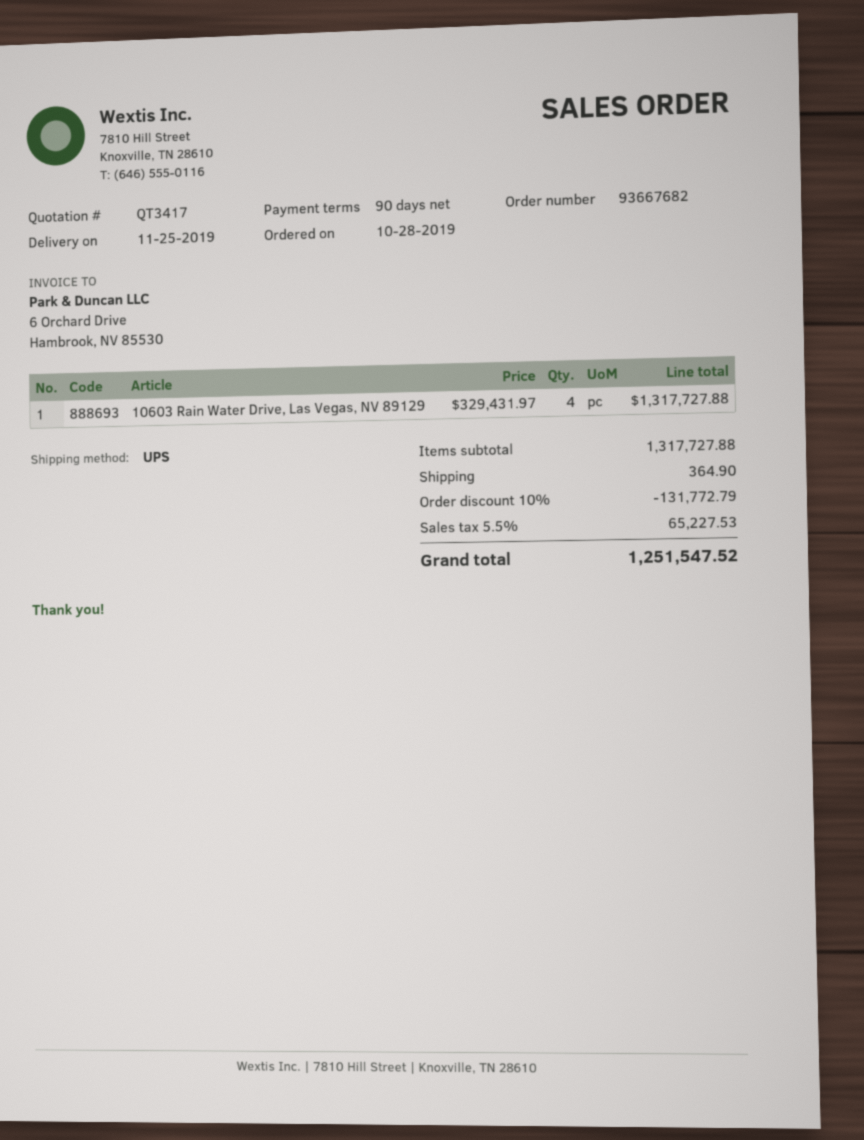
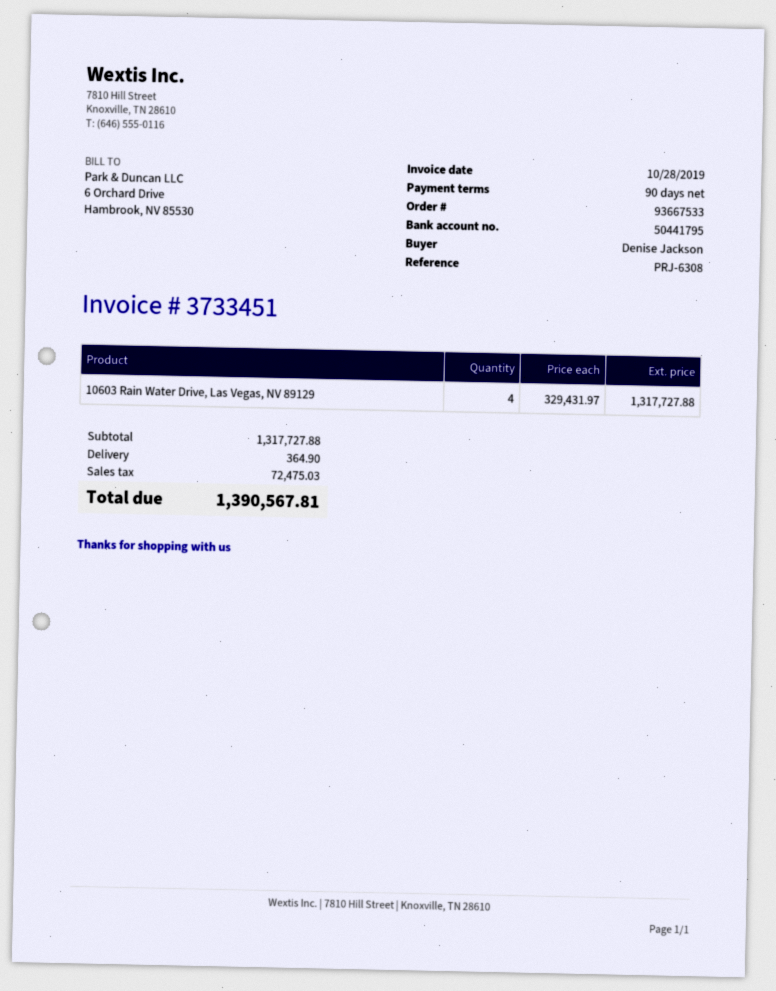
order number: 93667682 -> 93667533
discount: 10% = 131772.79 -> none
tax: 65227.53 -> 72475.03
total: 1251547.52 -> 1390567.81

